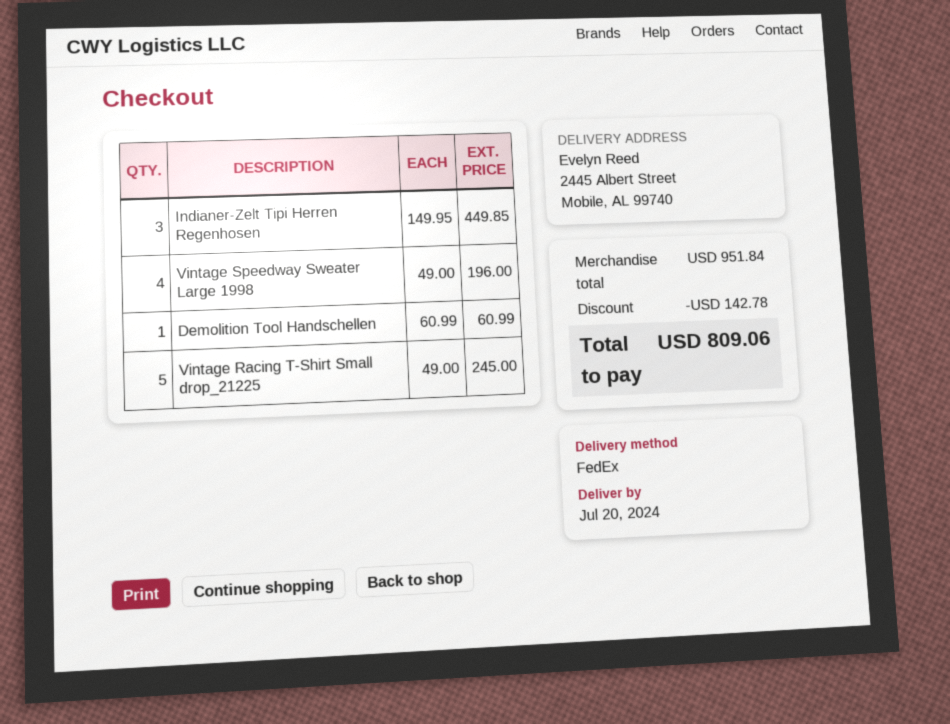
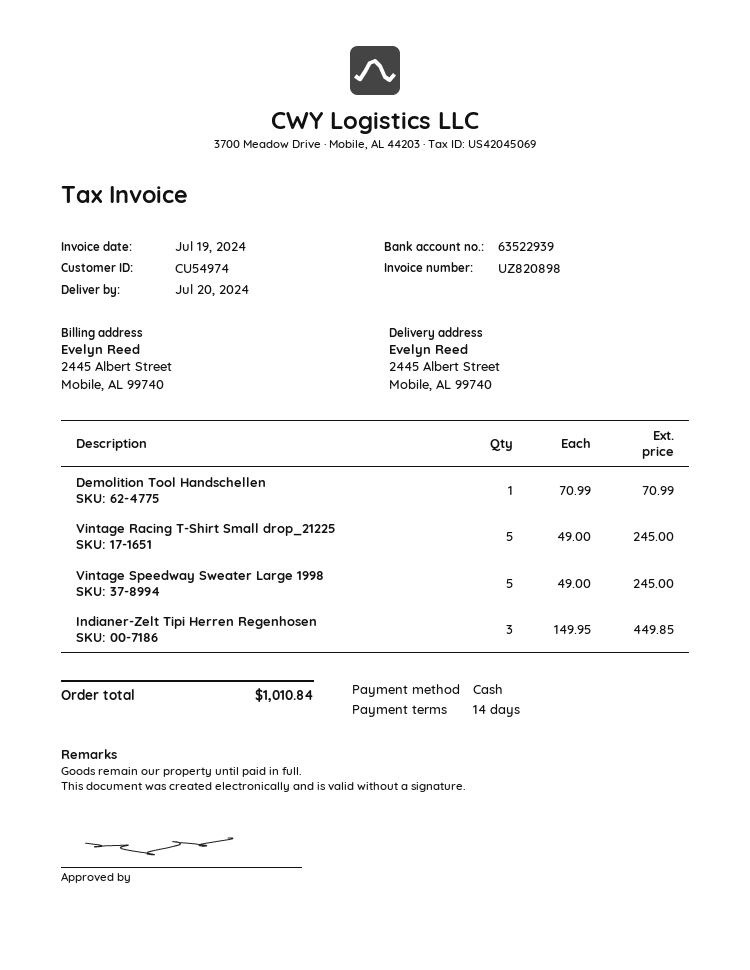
Vintage Speedway Sweater Large 1998: 4 x 49.00 = 196.00 -> 5 x 49.00 = 245.00
Demolition Tool Handschellen: 1 x 60.99 = 60.99 -> 1 x 70.99 = 70.99
discount: 142.78 -> none
total: 809.06 -> 1010.84

